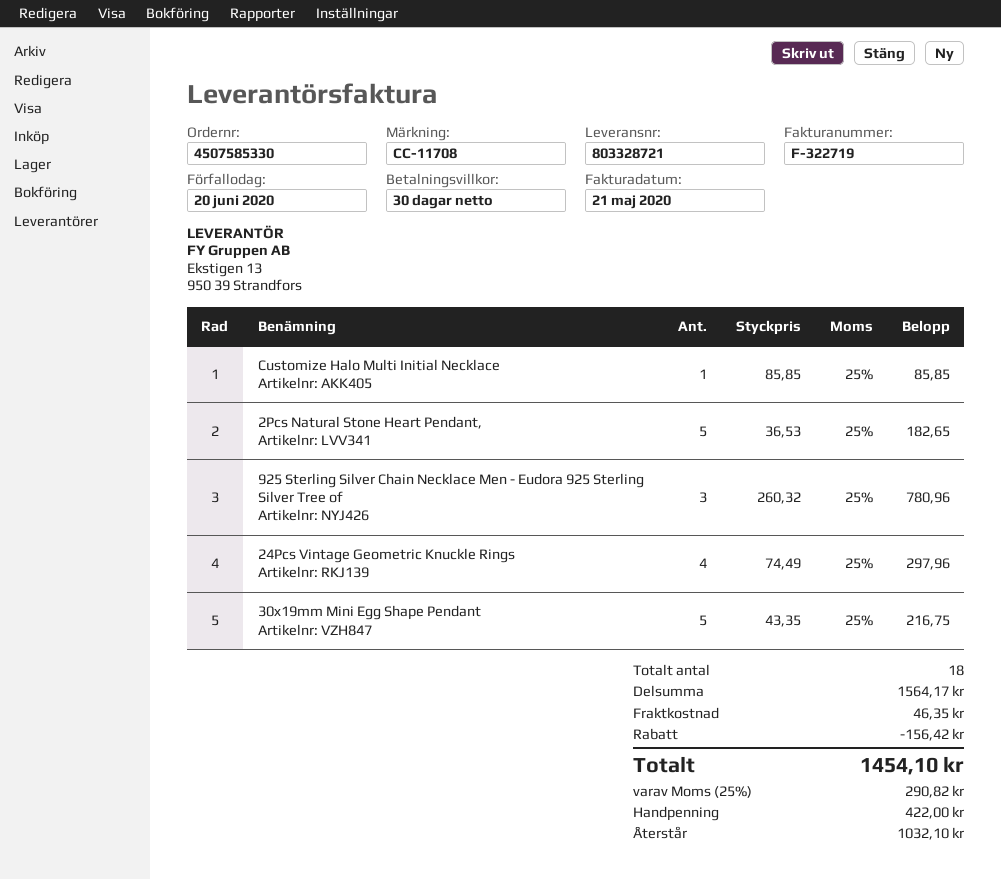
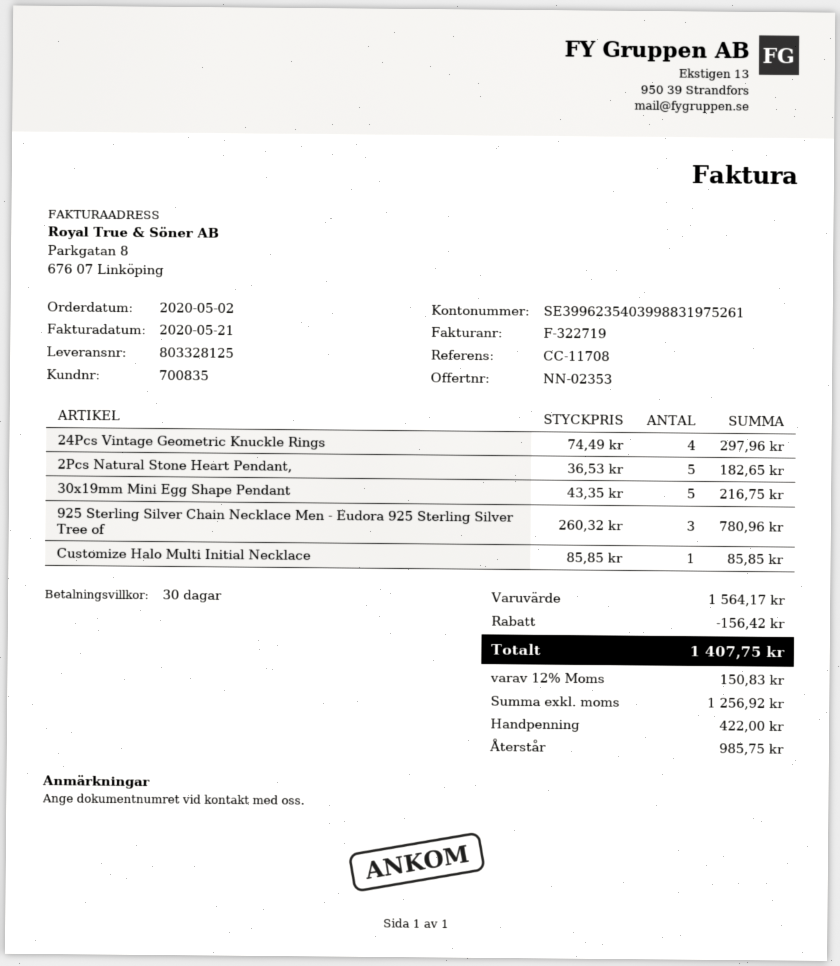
delivery note number: 803328721 -> 803328125
shipping: 46.35 -> none
tax: 25% = 290.82 -> 12% = 150.83
total: 1454.10 -> 1407.75
balance: 1032.10 -> 985.75

